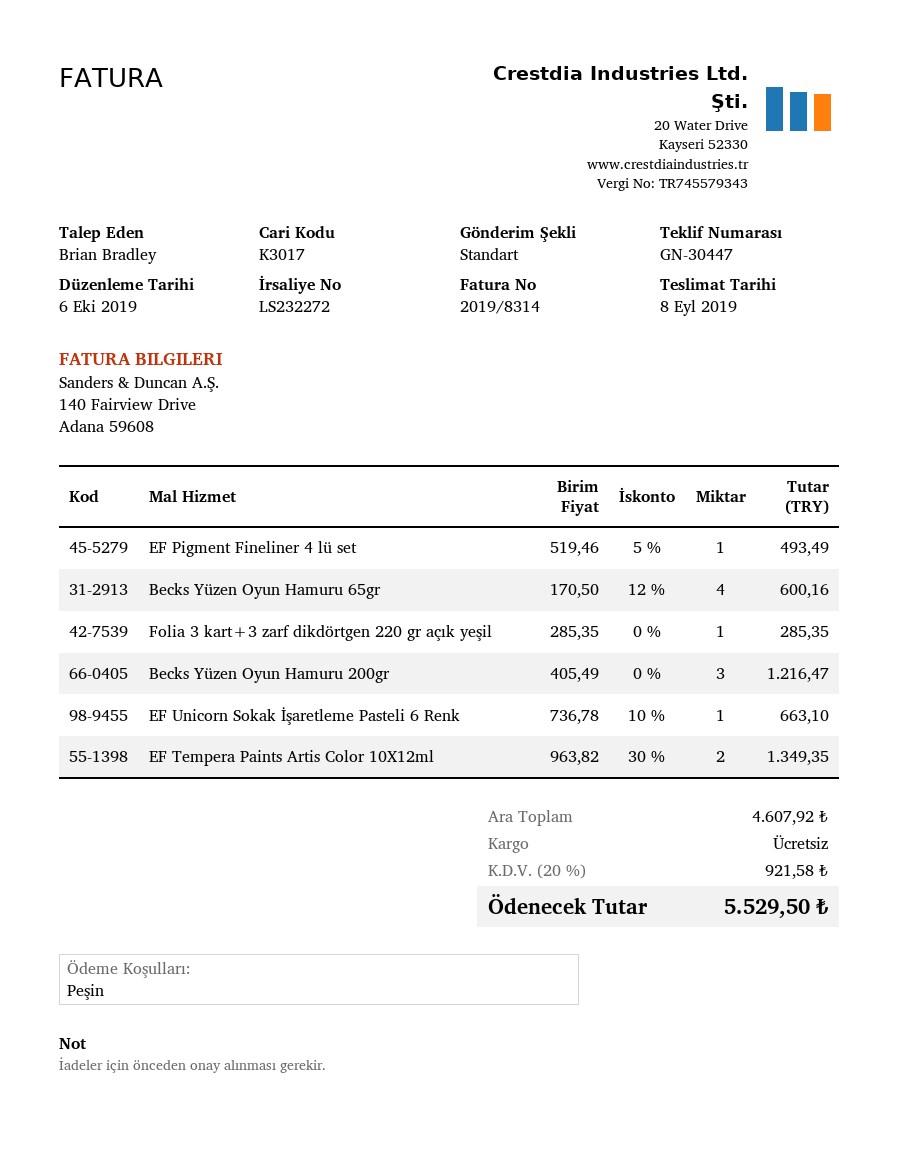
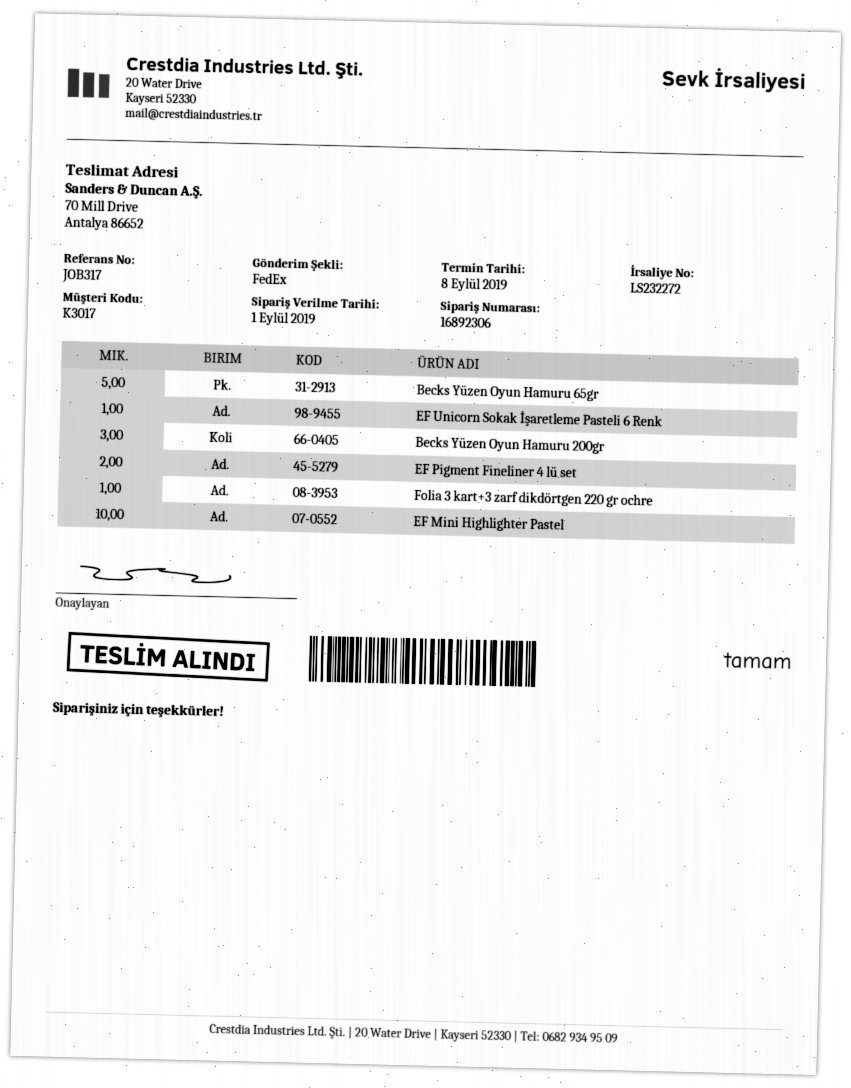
shipping method: standard -> FedEx
EF Pigment Fineliner 4 lü set: 1 -> 2
Becks Yüzen Oyun Hamuru 65gr: 4 -> 5
Folia 3 kart+3 zarf dikdörtgen 220 gr açık yeşil: 1 -> none
EF Tempera Paints Artis Color 10X12ml: 2 -> none
Folia 3 kart+3 zarf dikdörtgen 220 gr ochre: none -> 1
EF Mini Highlighter Pastel: none -> 10

